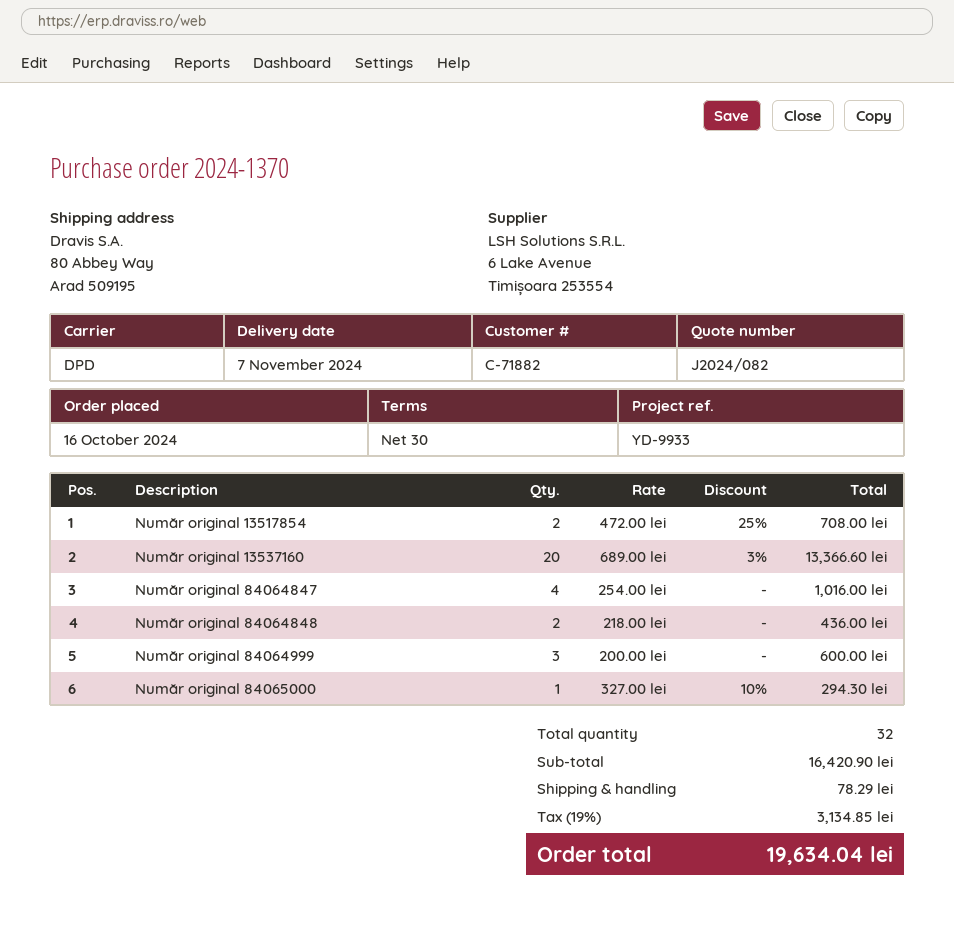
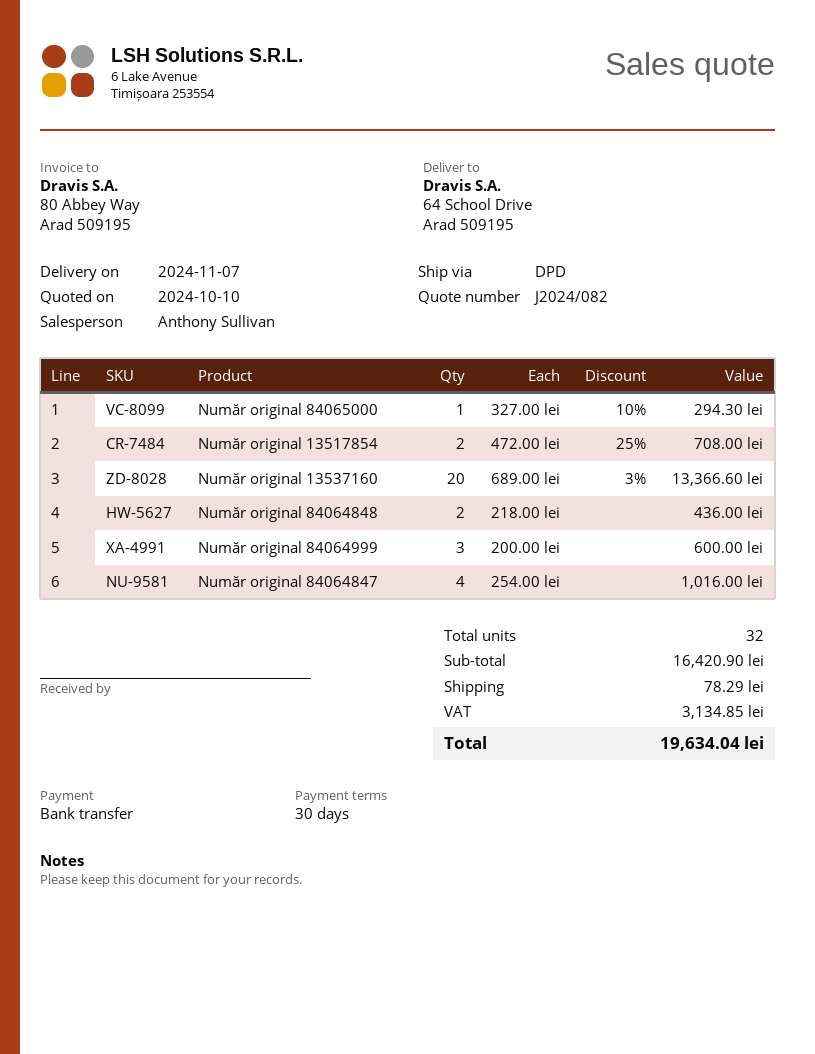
ship to: 80 Abbey Way, Arad 509195 -> 64 School Drive, Arad 509195

